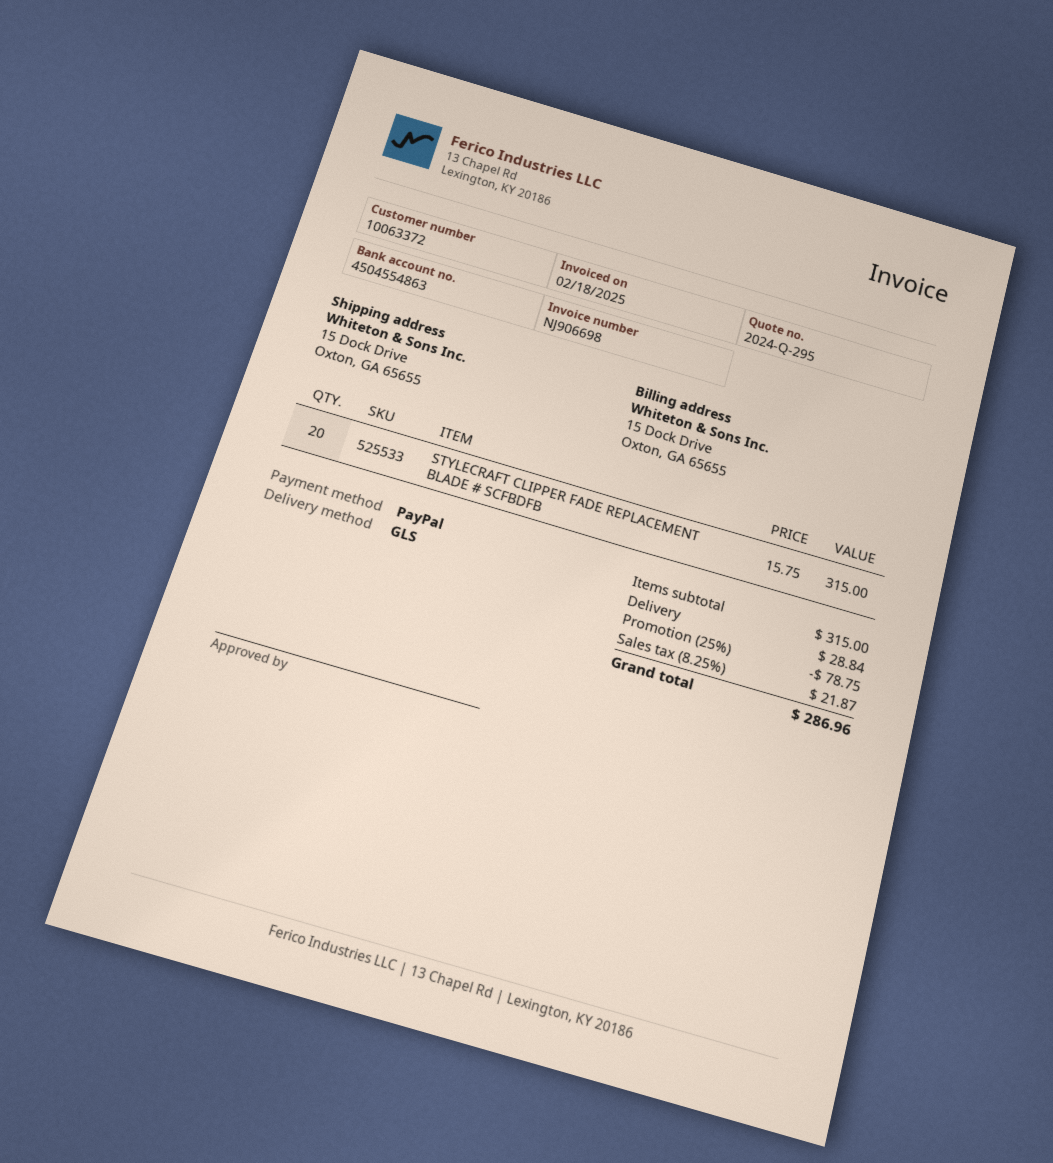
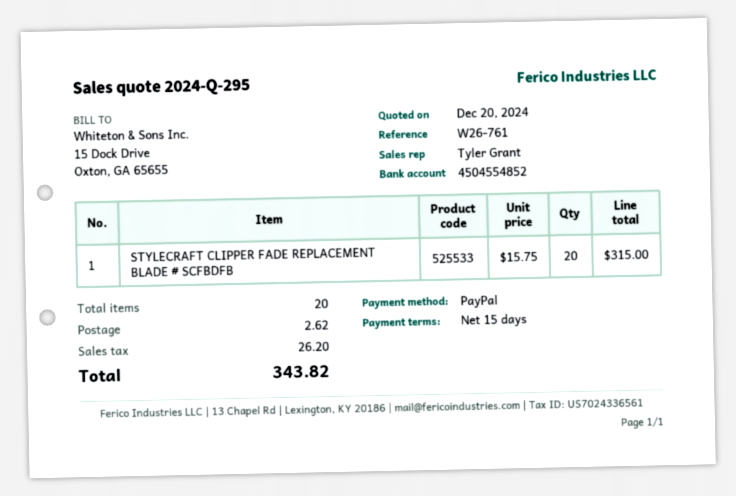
bank account: 4504554863 -> 4504554852
discount: 25% = 78.75 -> none
shipping: 28.84 -> 2.62
tax: 21.87 -> 26.20
total: 286.96 -> 343.82

